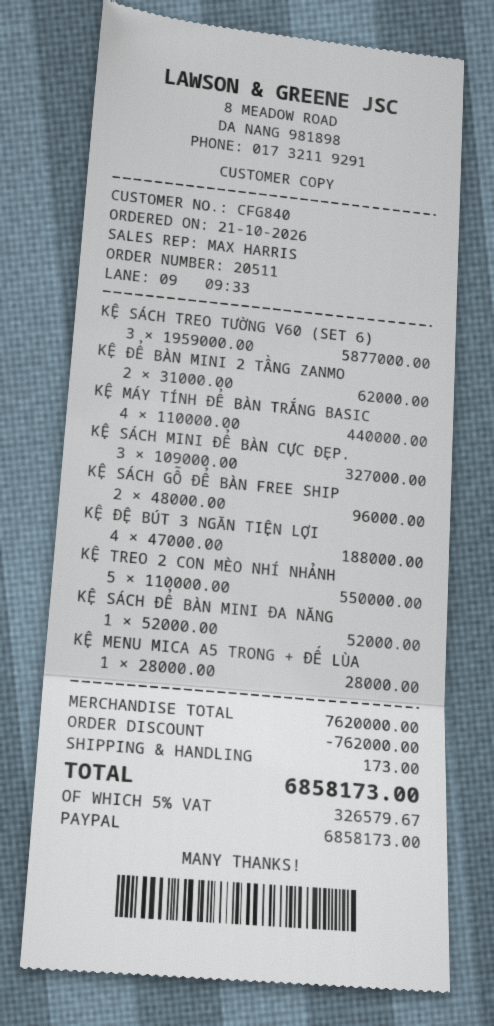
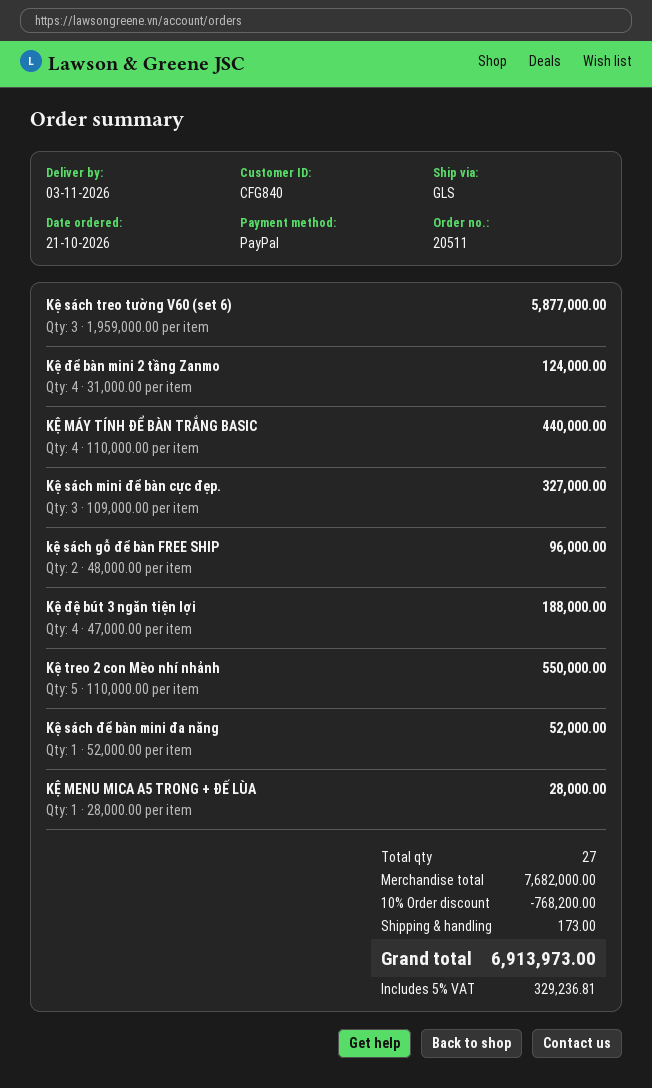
KỆ ĐỂ BÀN MINI 2 TẦNG ZANMO: 2 x 31000.00 = 62000.00 -> 4 x 31000.00 = 124000.00
subtotal: 7620000.00 -> 7682000.00
discount: 762000.00 -> 768200.00
tax: 5% = 326579.67 -> 5% = 329236.81
total: 6858173.00 -> 6913973.00

